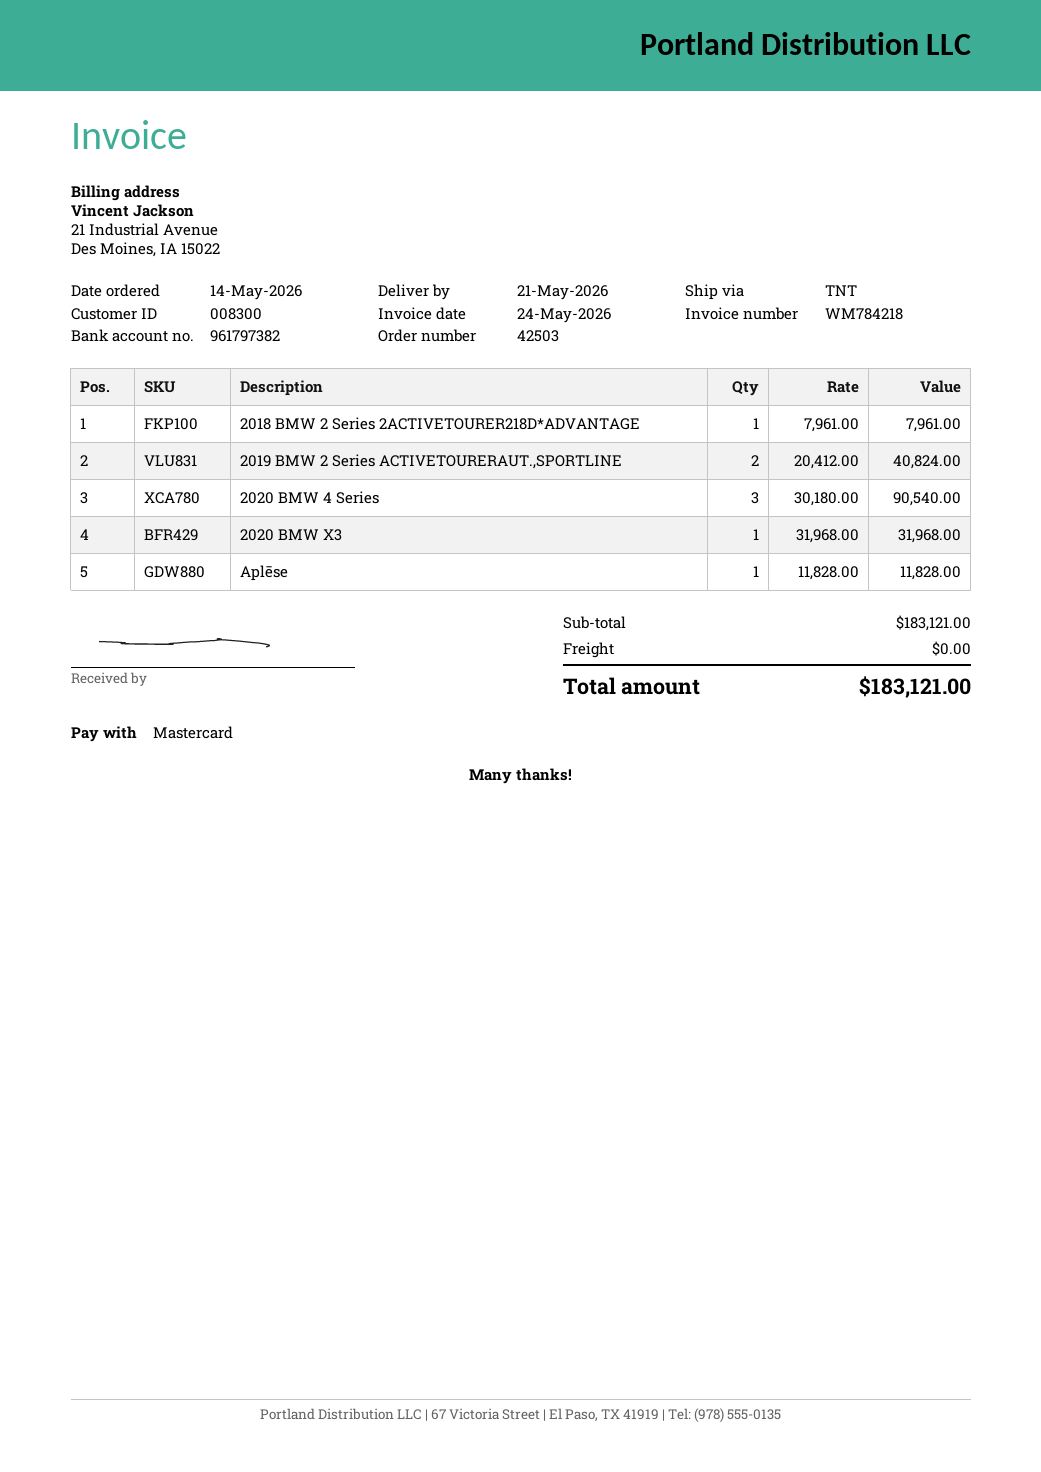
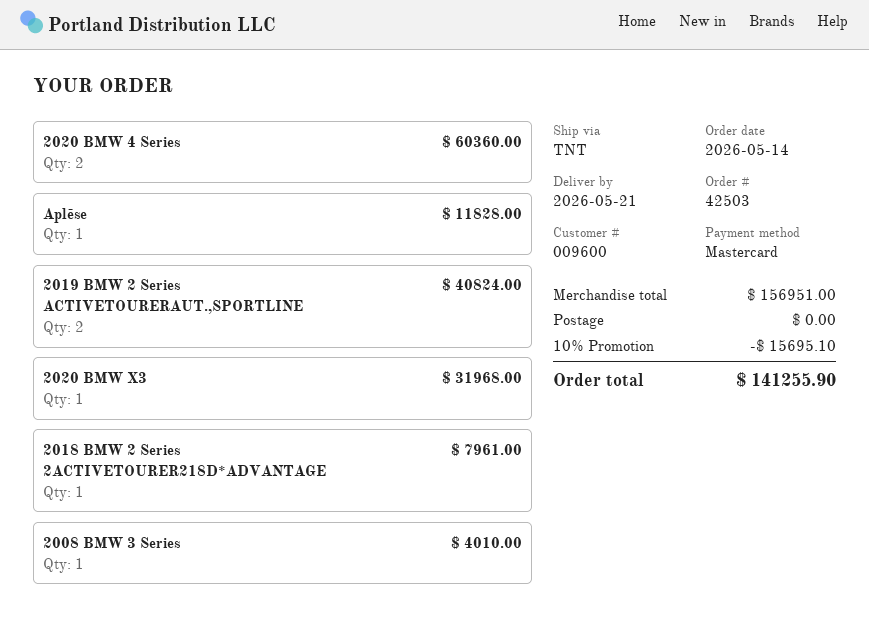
customer number: 008300 -> 009600
2020 BMW 4 Series: 3 for 90540.00 -> 2 for 60360.00
2008 BMW 3 Series: none -> 1 for 4010.00
subtotal: 183121.00 -> 156951.00
discount: none -> 10% = 15695.10
total: 183121.00 -> 141255.90

